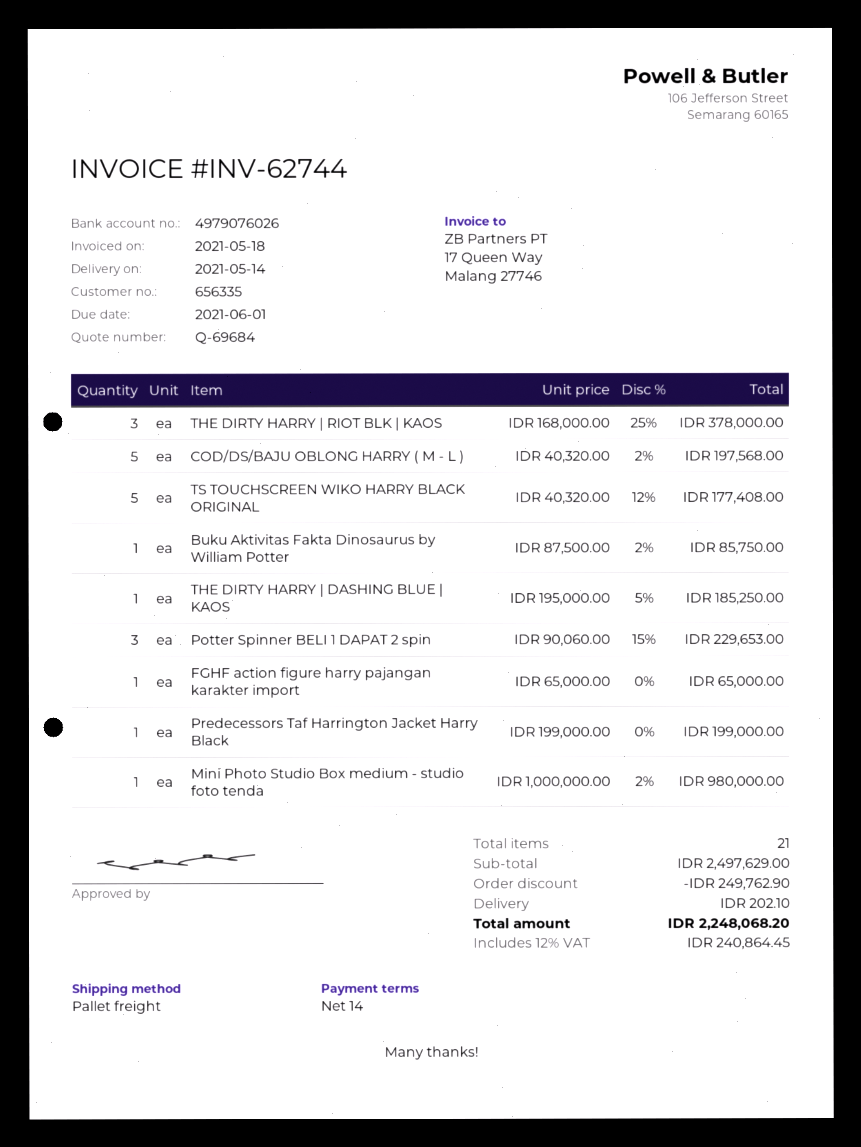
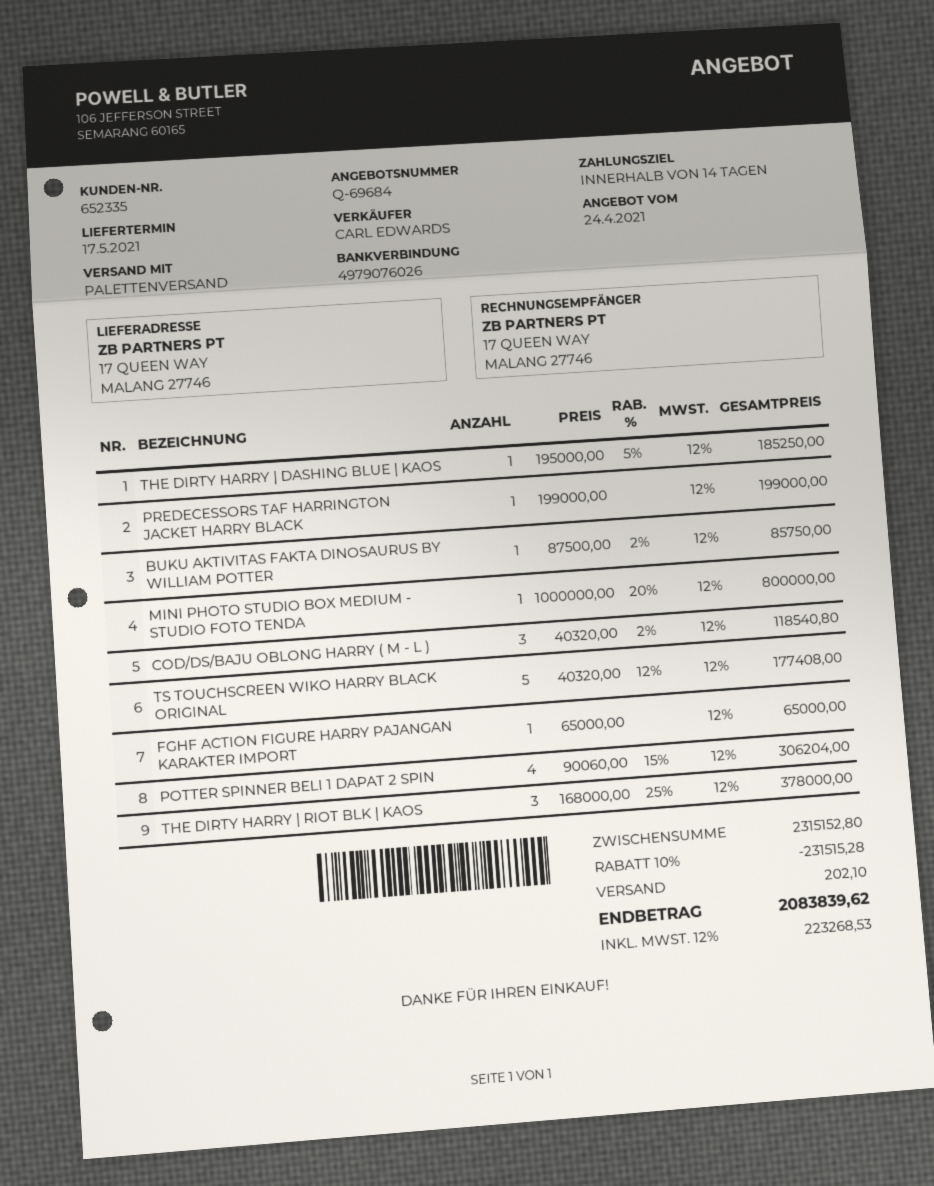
delivery date: 2021-05-14 -> 2021-05-17
customer number: 656335 -> 652335
COD/DS/BAJU OBLONG HARRY ( M - L ): 5 x 40320.00 - 2% = 197568.00 -> 3 x 40320.00 - 2% = 118540.80
Potter Spinner BELI 1 DAPAT 2 spin: 3 x 90060.00 - 15% = 229653.00 -> 4 x 90060.00 - 15% = 306204.00
Mini Photo Studio Box medium - studio foto tenda: 1 x 1000000.00 - 2% = 980000.00 -> 1 x 1000000.00 - 20% = 800000.00
subtotal: 2497629.00 -> 2315152.80
discount: 249762.90 -> 231515.28
tax: 12% = 240864.45 -> 12% = 223268.53
total: 2248068.20 -> 2083839.62

